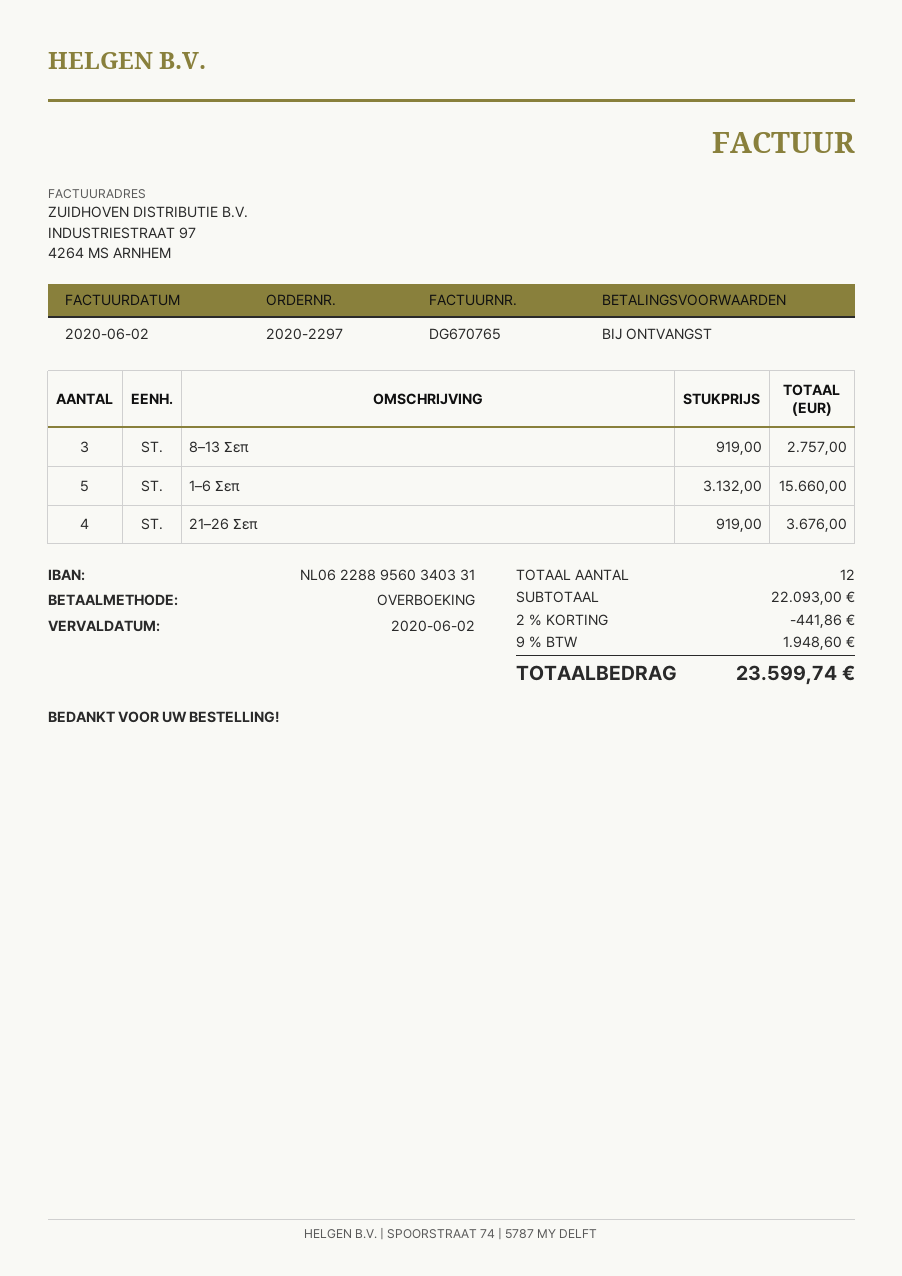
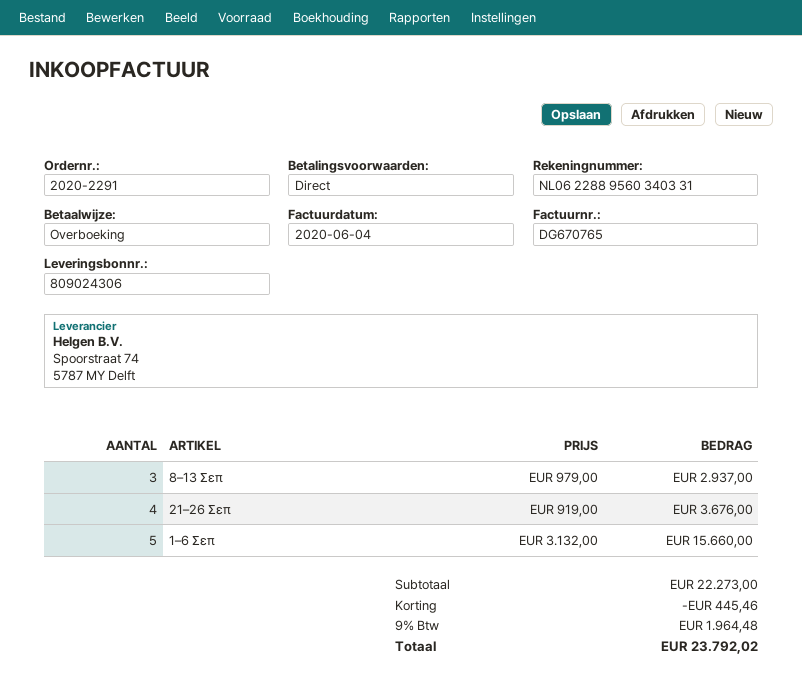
order number: 2020-2297 -> 2020-2291
invoice date: 2020-06-02 -> 2020-06-04
8–13 Σεπ: 3 x 919.00 = 2757.00 -> 3 x 979.00 = 2937.00
subtotal: 22093.00 -> 22273.00
discount: 441.86 -> 445.46
tax: 9% = 1948.60 -> 9% = 1964.48
total: 23599.74 -> 23792.02

